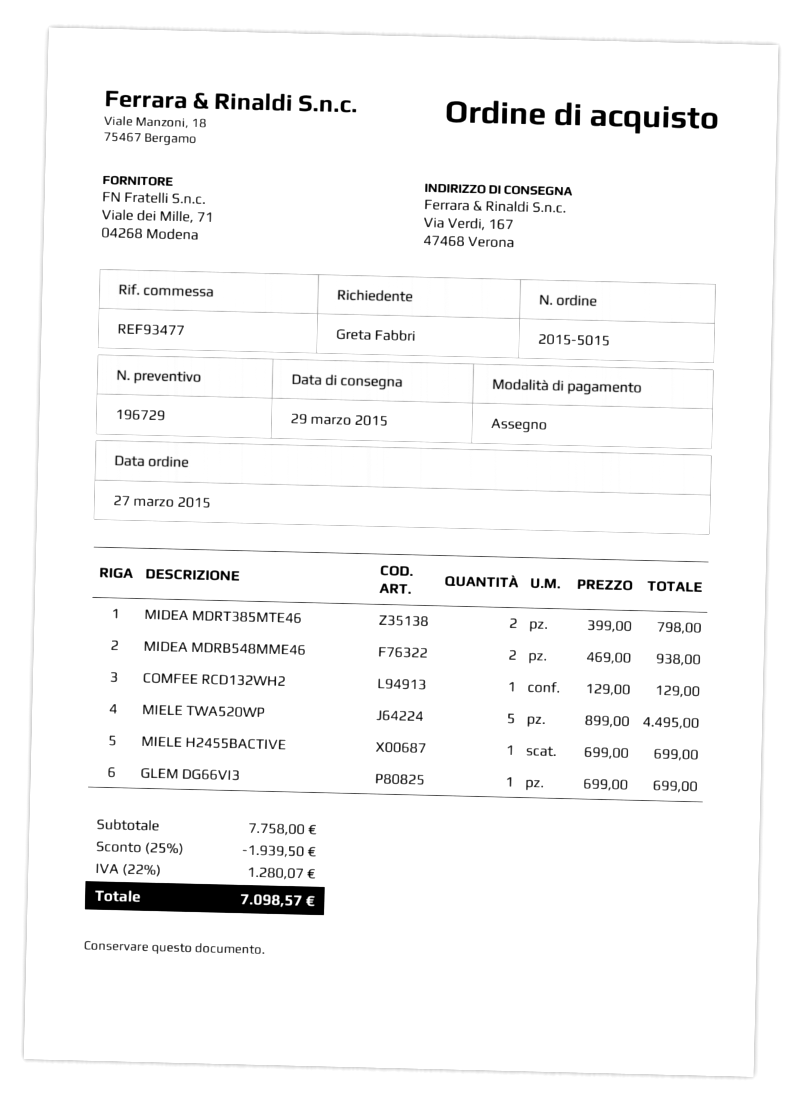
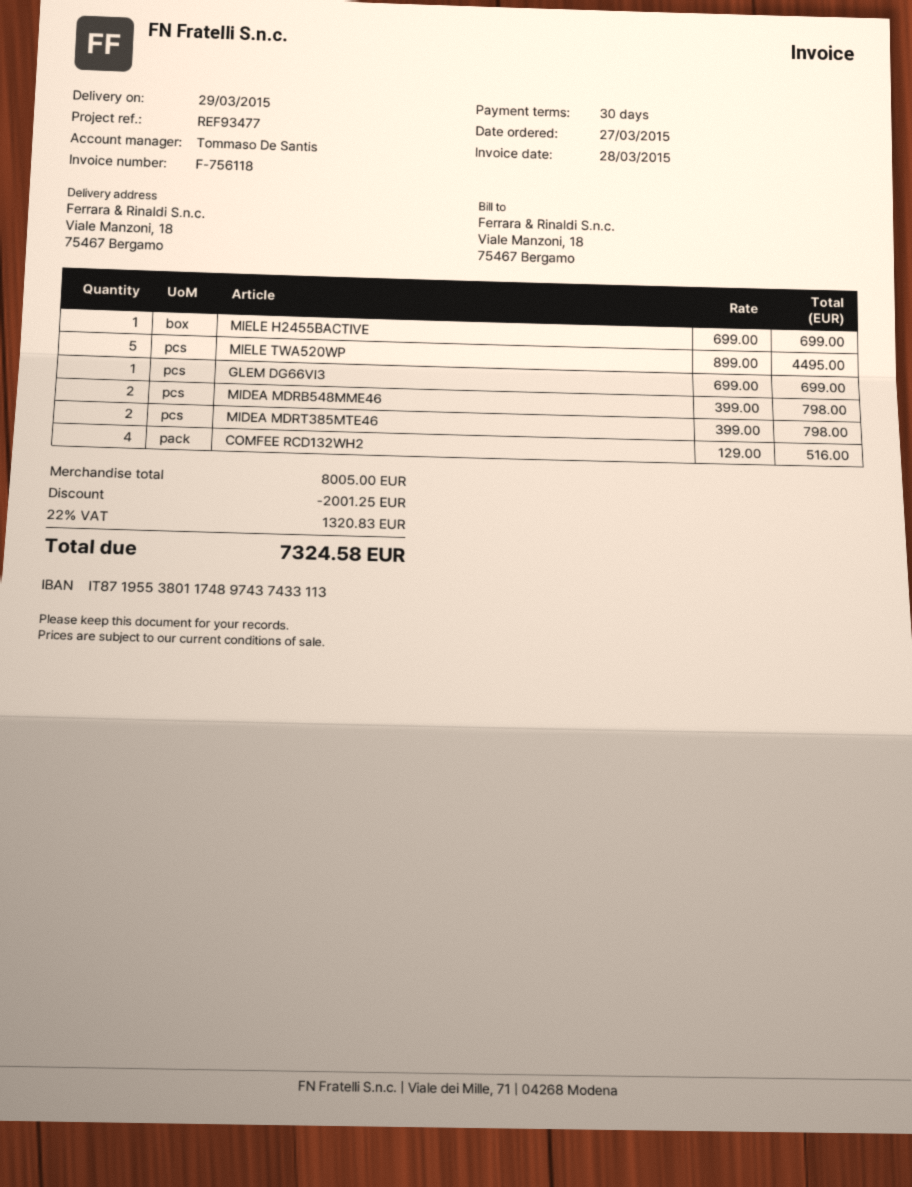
ship to: Via Verdi, 167, 47468 Verona -> Viale Manzoni, 18, 75467 Bergamo
MIDEA MDRB548MME46: 2 x 469.00 = 938.00 -> 2 x 399.00 = 798.00
COMFEE RCD132WH2: 1 x 129.00 = 129.00 -> 4 x 129.00 = 516.00
subtotal: 7758.00 -> 8005.00
discount: 1939.50 -> 2001.25
tax: 22% = 1280.07 -> 22% = 1320.83
total: 7098.57 -> 7324.58

